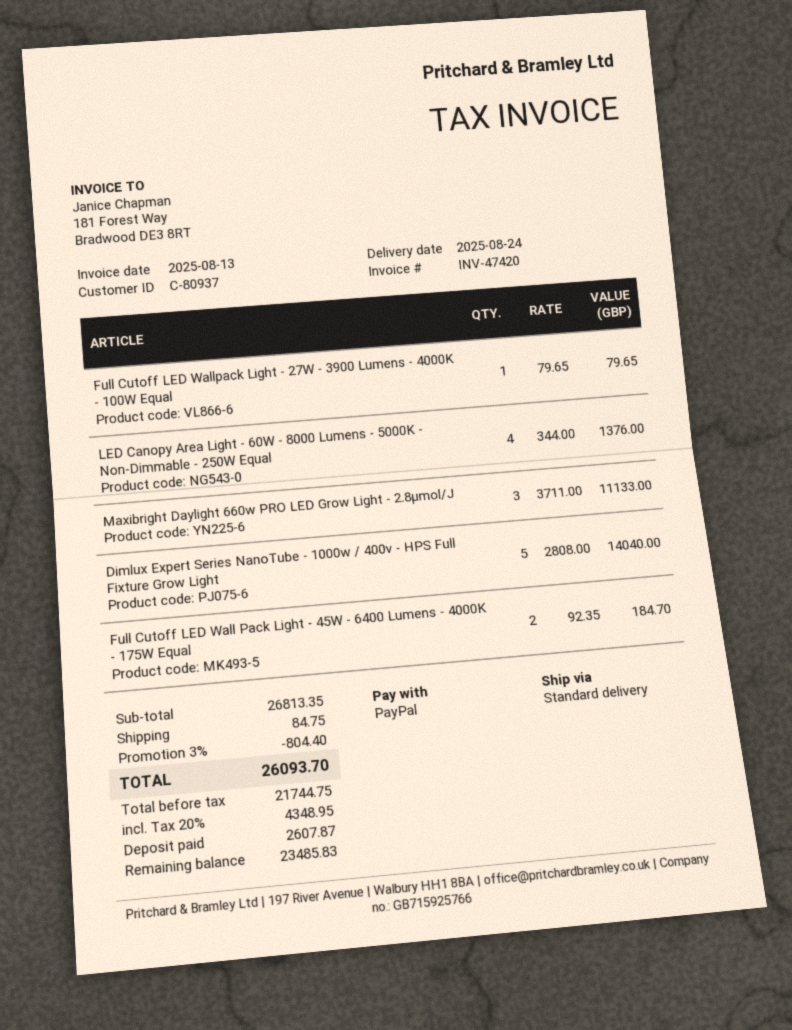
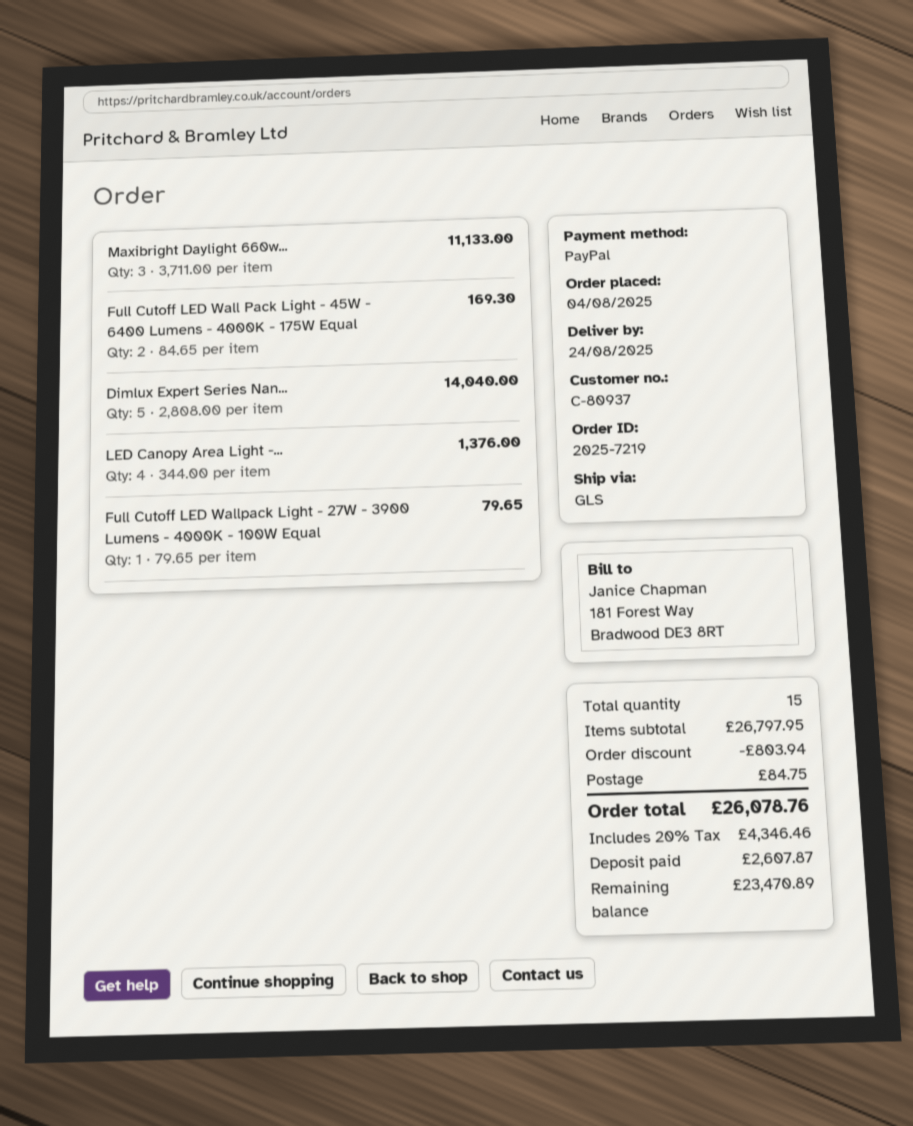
shipping method: standard -> GLS
Full Cutoff LED Wall Pack Light - 45W - 6400 Lumens - 4000K - 175W Equal: 2 x 92.35 = 184.70 -> 2 x 84.65 = 169.30
subtotal: 26813.35 -> 26797.95
discount: 804.40 -> 803.94
tax: 20% = 4348.95 -> 20% = 4346.46
total: 26093.70 -> 26078.76
balance: 23485.83 -> 23470.89

